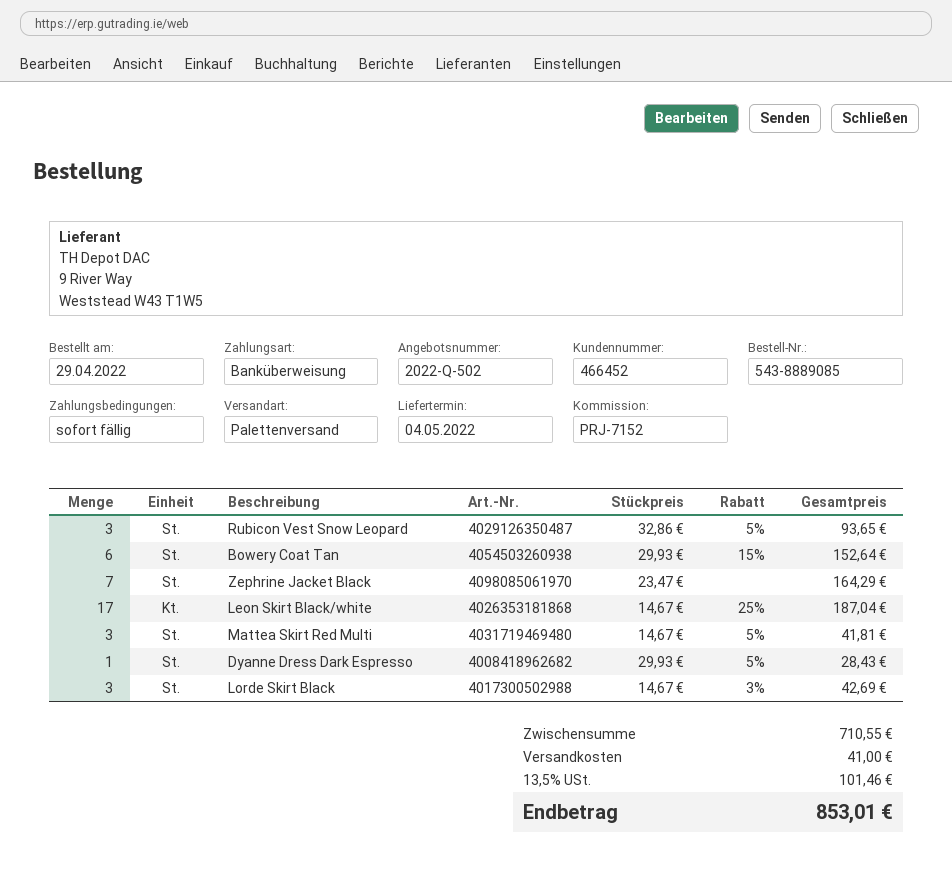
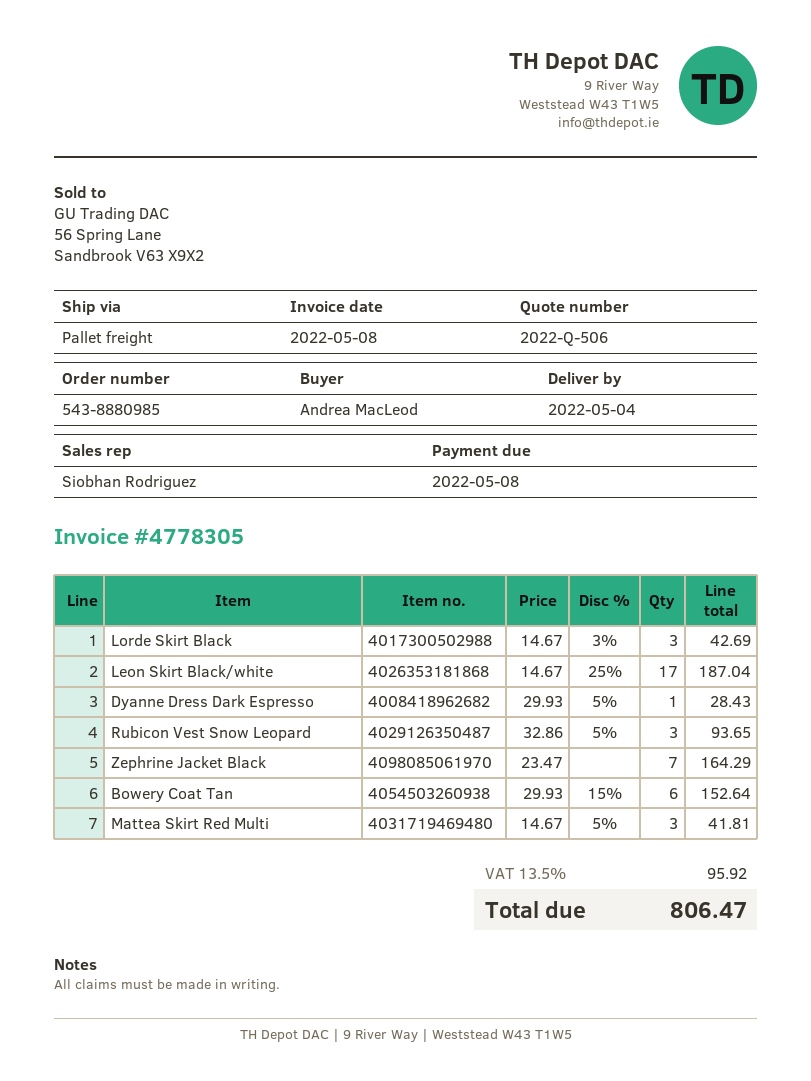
quote number: 2022-Q-502 -> 2022-Q-506
order number: 543-8889085 -> 543-8880985
shipping: 41.00 -> none
tax: 13.5% = 101.46 -> 13.5% = 95.92
total: 853.01 -> 806.47

